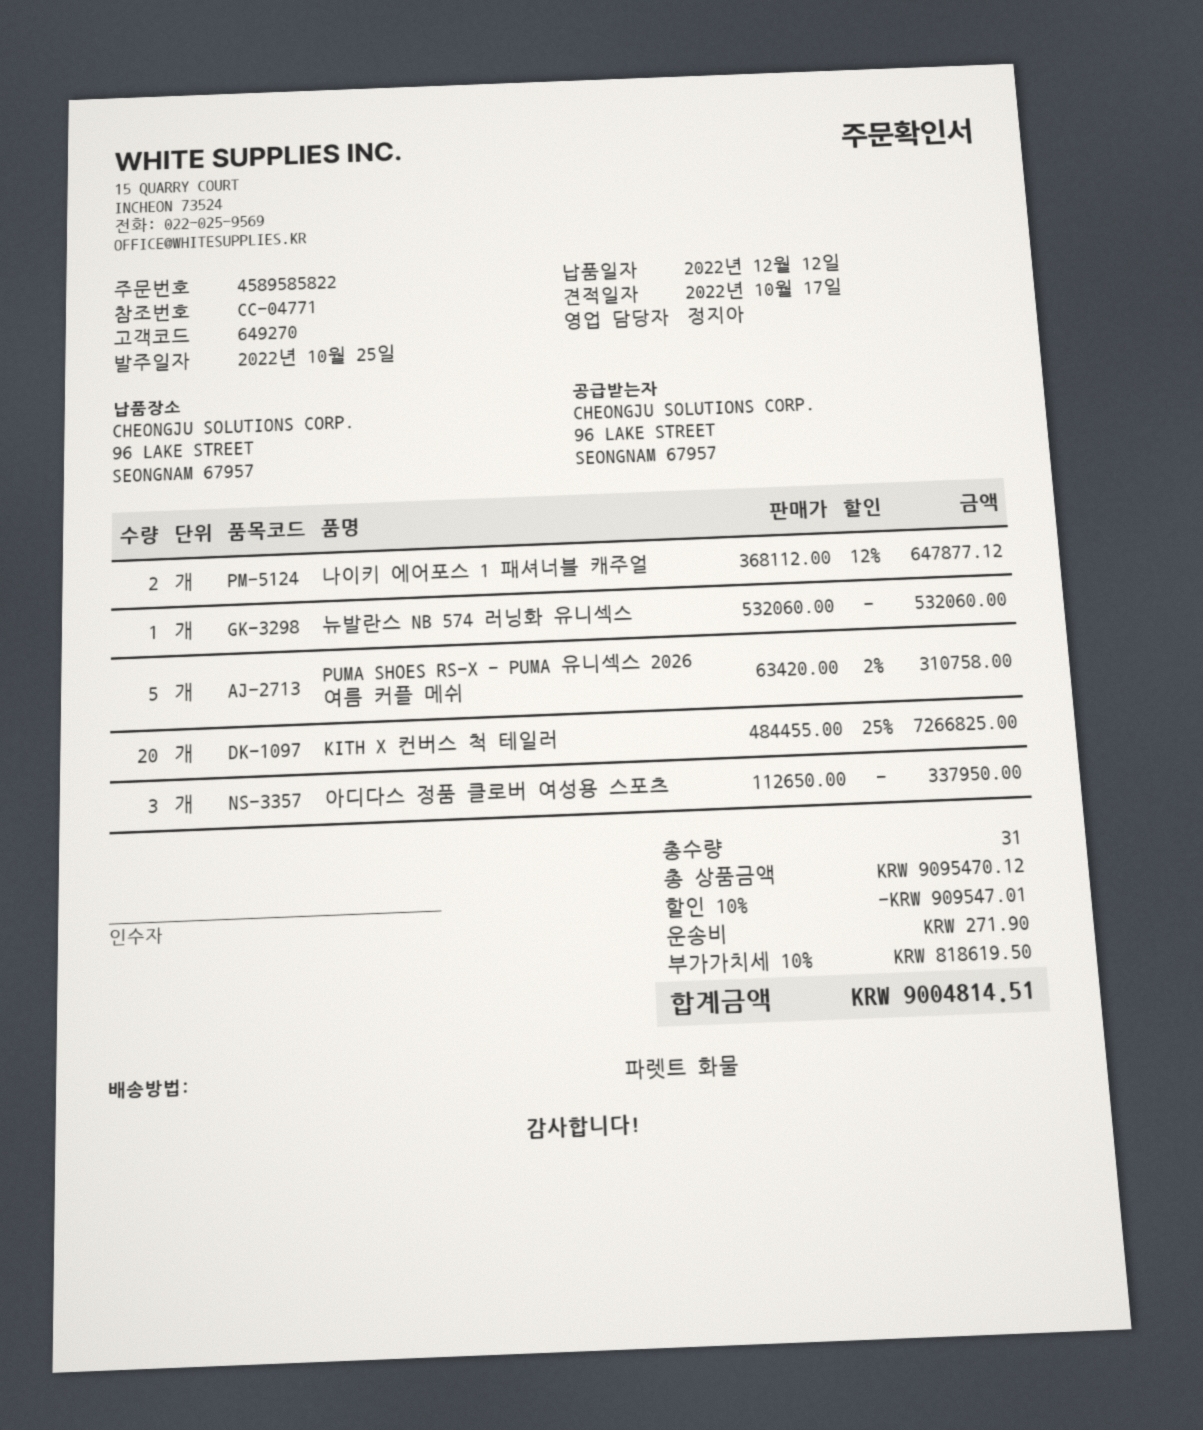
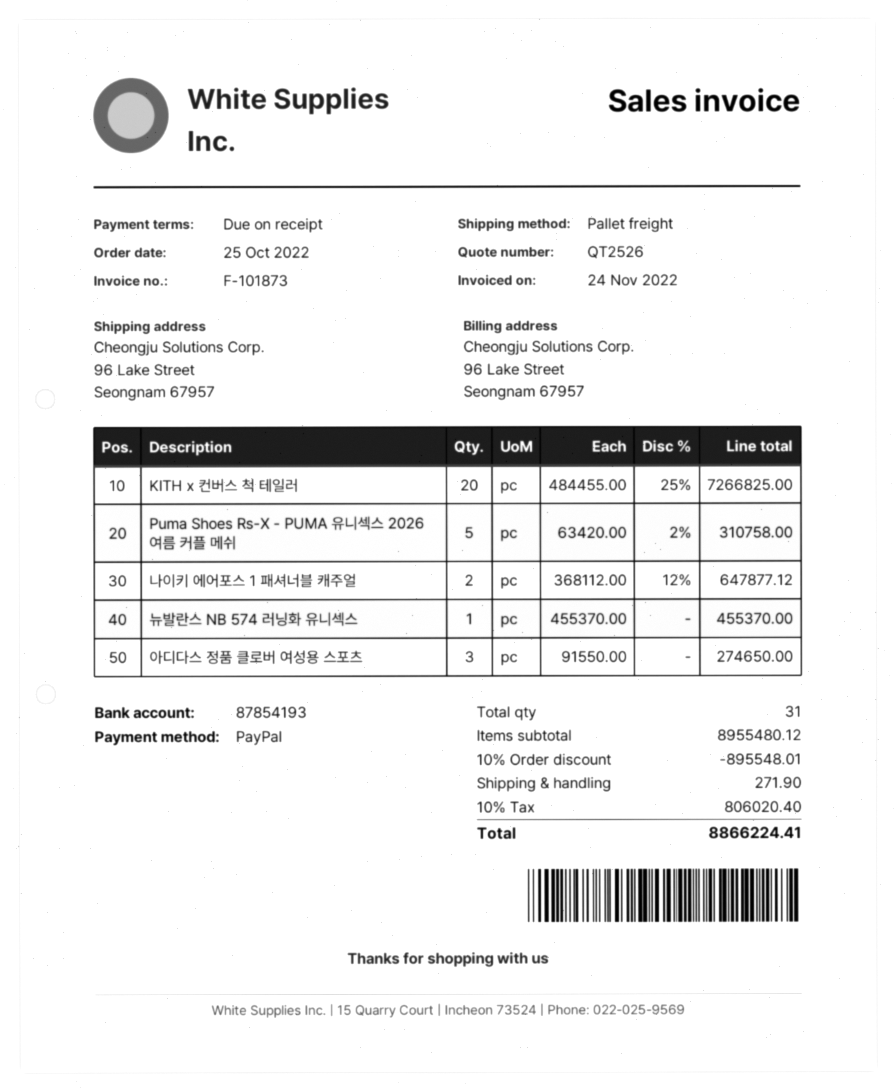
뉴발란스 NB 574 러닝화 유니섹스: 1 x 532060.00 = 532060.00 -> 1 x 455370.00 = 455370.00
아디다스 정품 클로버 여성용 스포츠: 3 x 112650.00 = 337950.00 -> 3 x 91550.00 = 274650.00
subtotal: 9095470.12 -> 8955480.12
discount: 10% = 909547.01 -> 10% = 895548.01
tax: 10% = 818619.50 -> 10% = 806020.40
total: 9004814.51 -> 8866224.41

